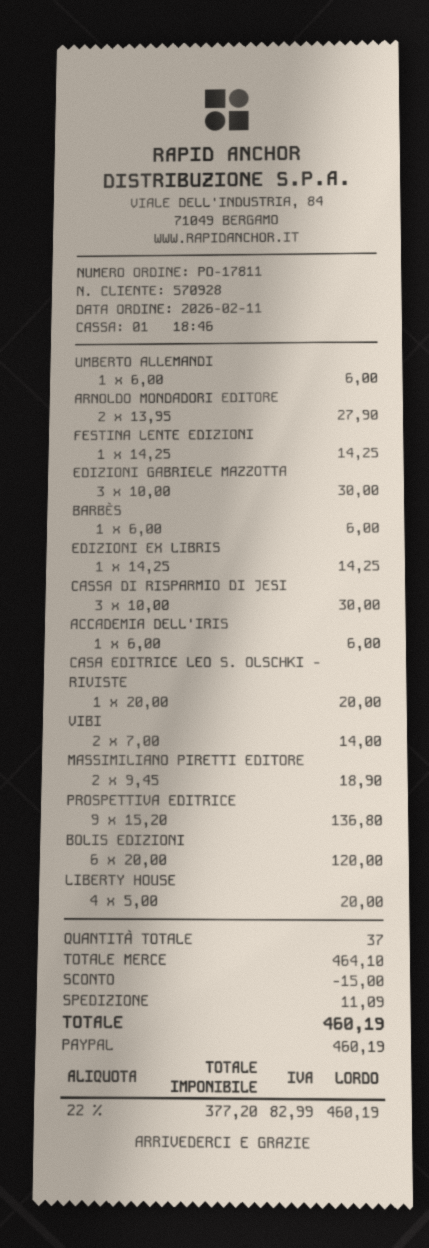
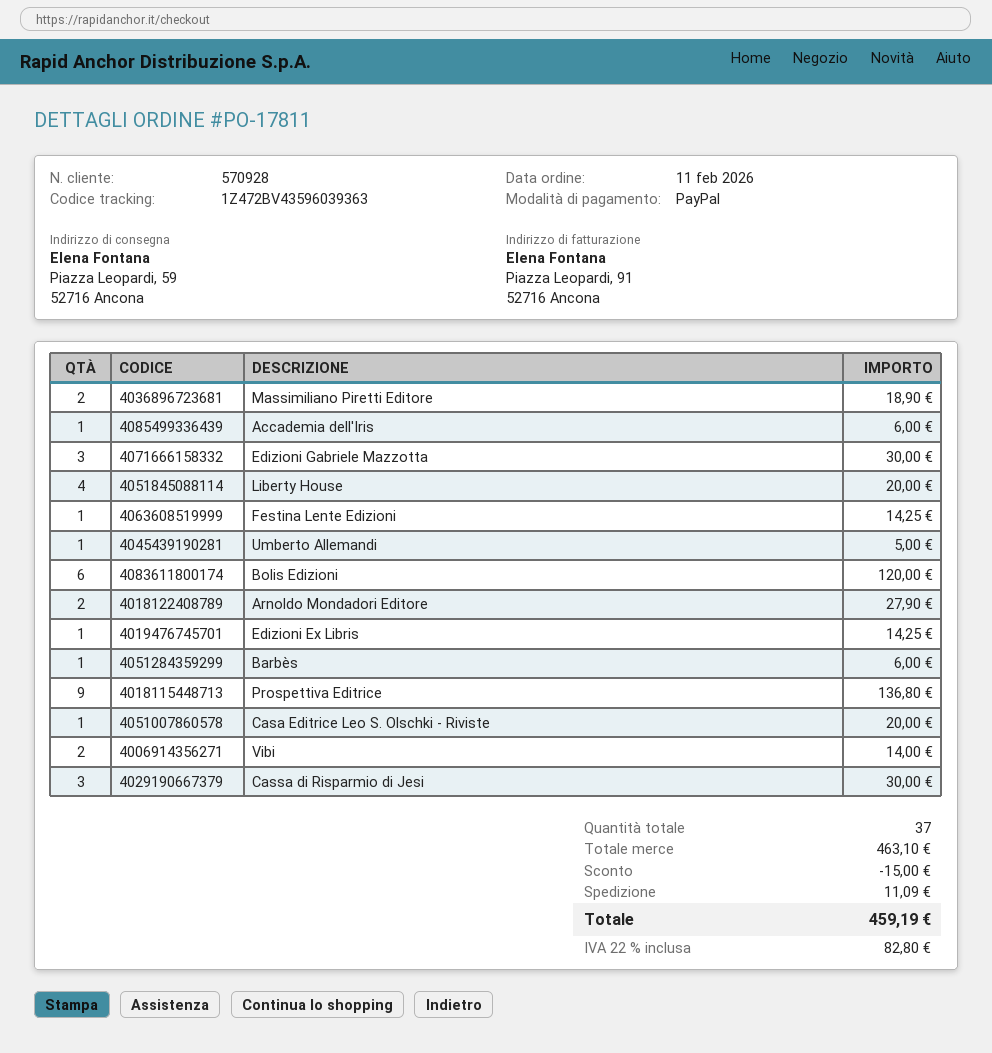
UMBERTO ALLEMANDI: 1 for 6.00 -> 1 for 5.00
subtotal: 464.10 -> 463.10
tax: 22% = 82.99 -> 22% = 82.80
total: 460.19 -> 459.19

